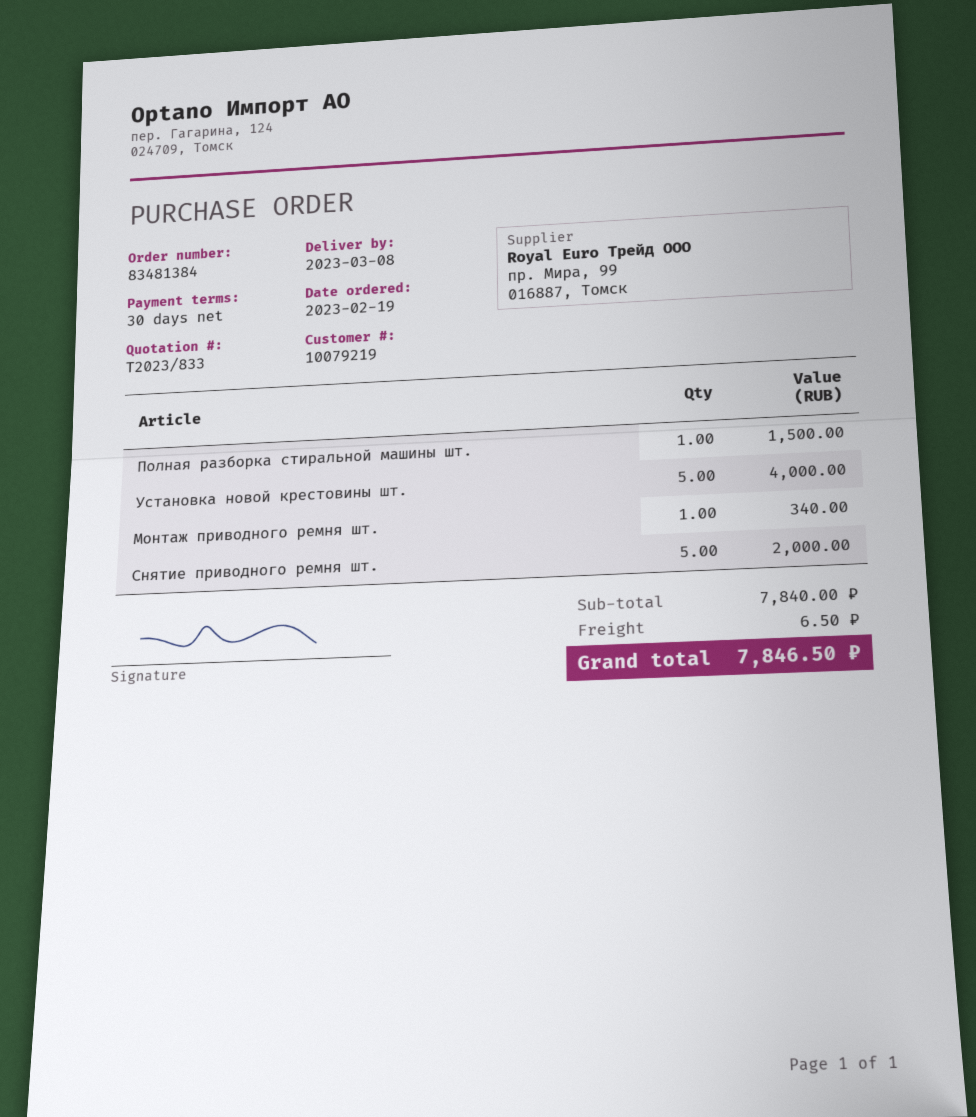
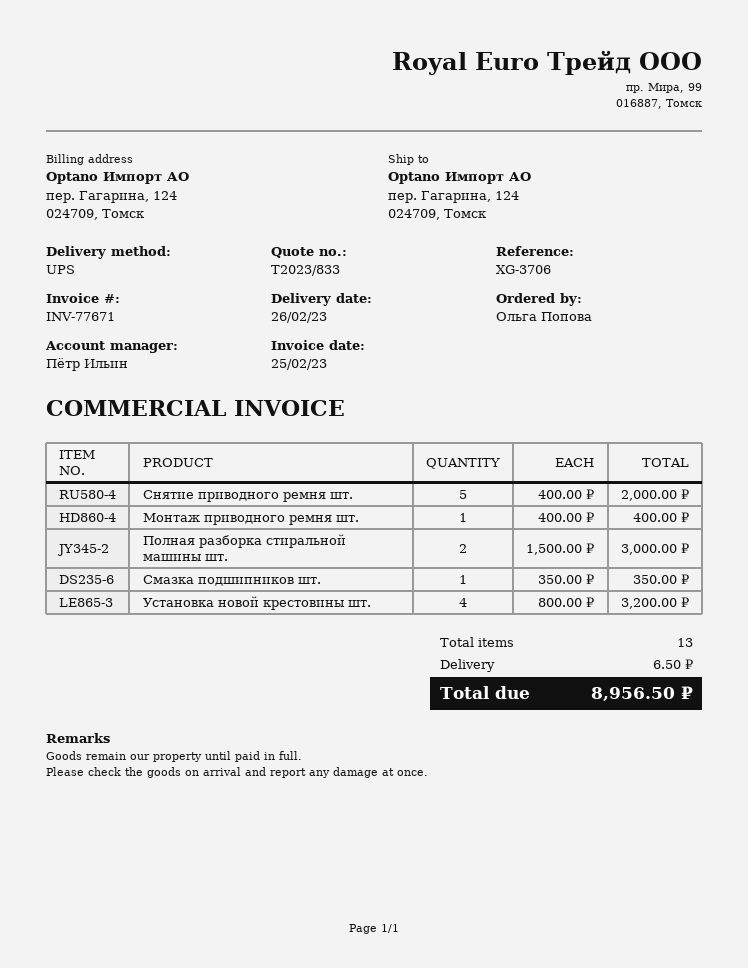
delivery date: 2023-03-08 -> 2023-02-26
Полная разборка стиральной машины шт.: 1 for 1500.00 -> 2 for 3000.00
Установка новой крестовины шт.: 5 for 4000.00 -> 4 for 3200.00
Монтаж приводного ремня шт.: 1 for 340.00 -> 1 for 400.00
Смазка подшипников шт.: none -> 1 for 350.00
total: 7846.50 -> 8956.50

